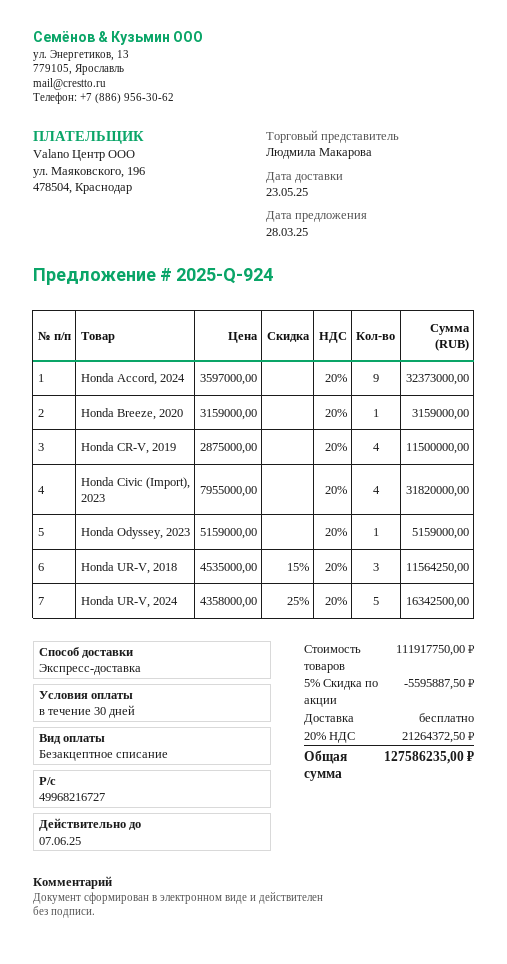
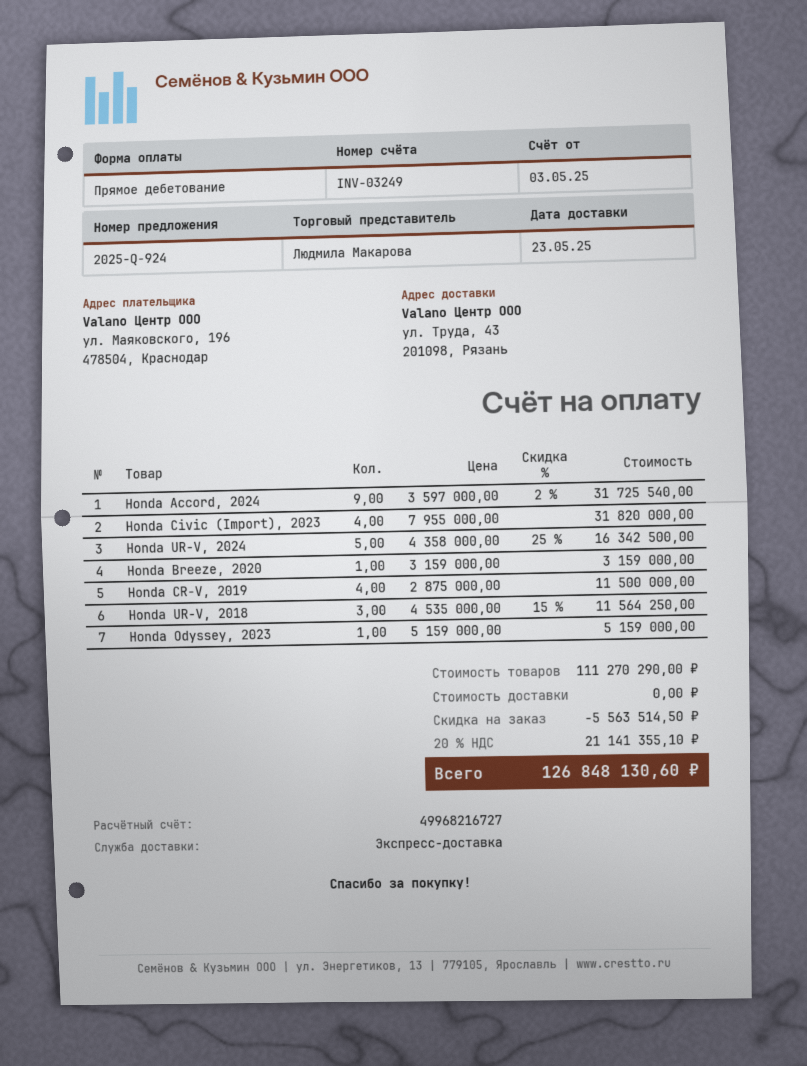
Honda Accord, 2024: 9 x 3597000.00 = 32373000.00 -> 9 x 3597000.00 - 2% = 31725540.00
subtotal: 111917750.00 -> 111270290.00
discount: 5595887.50 -> 5563514.50
tax: 20% = 21264372.50 -> 20% = 21141355.10
total: 127586235.00 -> 126848130.60

